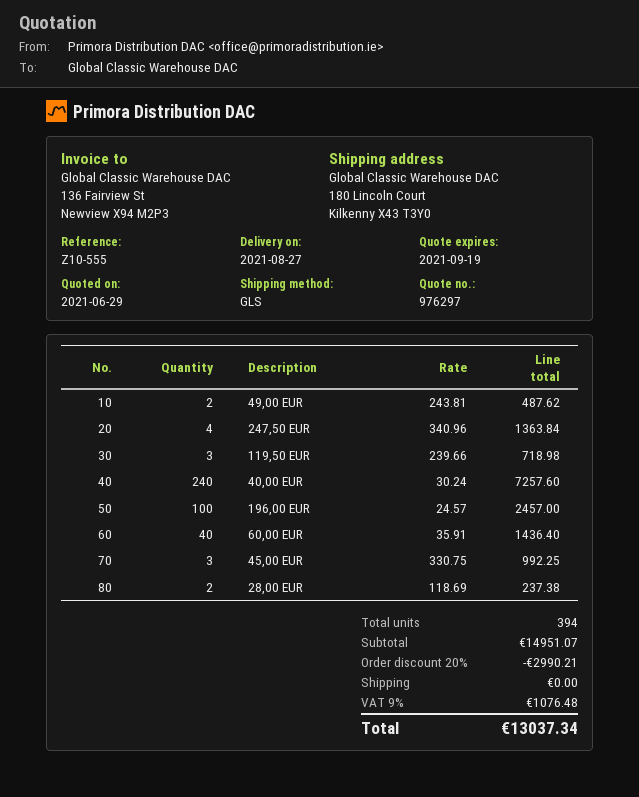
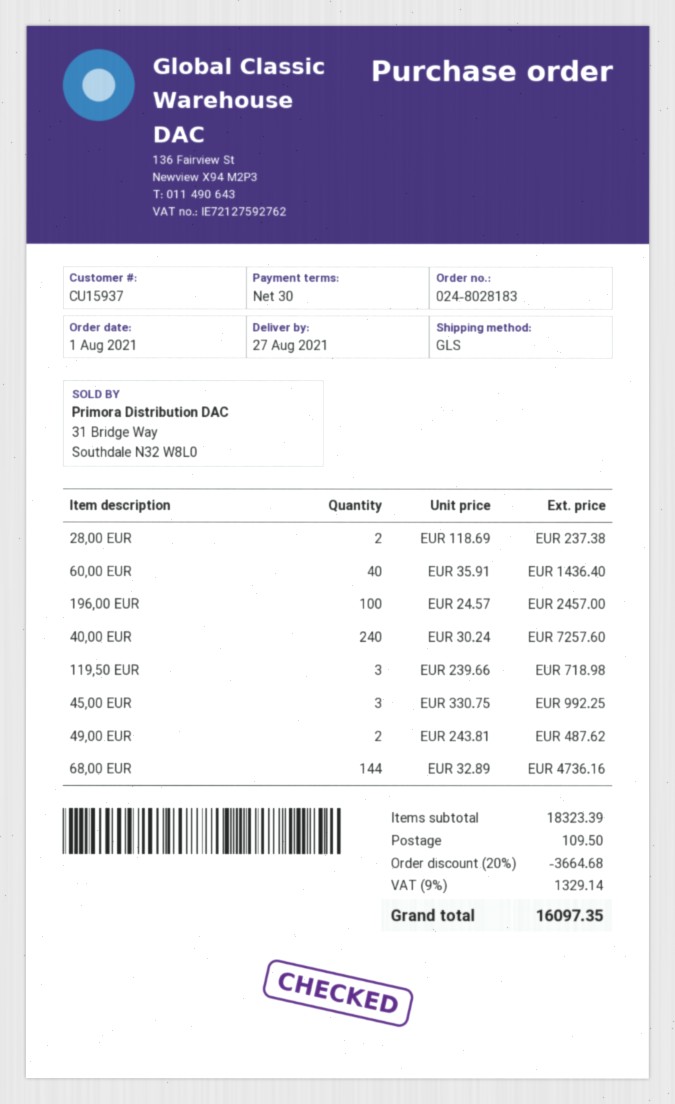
247,50 EUR: 4 x 340.96 = 1363.84 -> none
68,00 EUR: none -> 144 x 32.89 = 4736.16
subtotal: 14951.07 -> 18323.39
discount: 20% = 2990.21 -> 20% = 3664.68
shipping: 0.00 -> 109.50
tax: 9% = 1076.48 -> 9% = 1329.14
total: 13037.34 -> 16097.35

